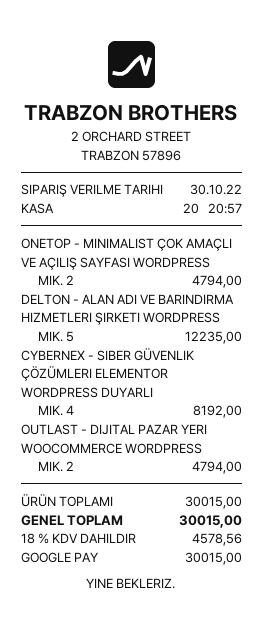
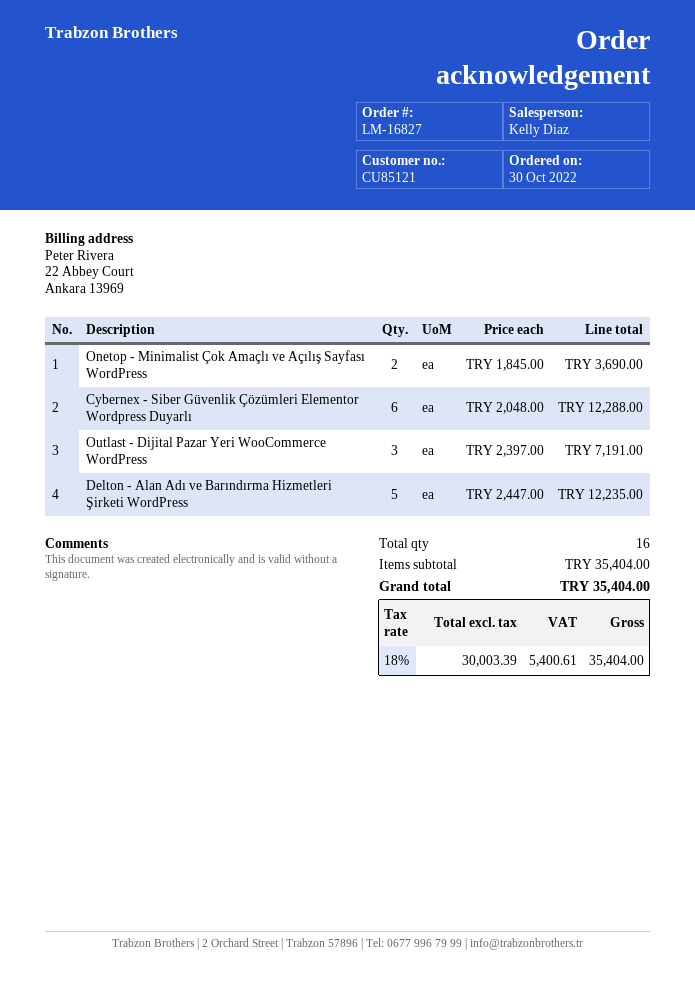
ONETOP - MINIMALIST ÇOK AMAÇLI VE AÇILIŞ SAYFASI WORDPRESS: 2 for 4794.00 -> 2 for 3690.00
CYBERNEX - SIBER GÜVENLIK ÇÖZÜMLERI ELEMENTOR WORDPRESS DUYARLI: 4 for 8192.00 -> 6 for 12288.00
OUTLAST - DIJITAL PAZAR YERI WOOCOMMERCE WORDPRESS: 2 for 4794.00 -> 3 for 7191.00
subtotal: 30015.00 -> 35404.00
tax: 18% = 4578.56 -> 18% = 5400.61
total: 30015.00 -> 35404.00

